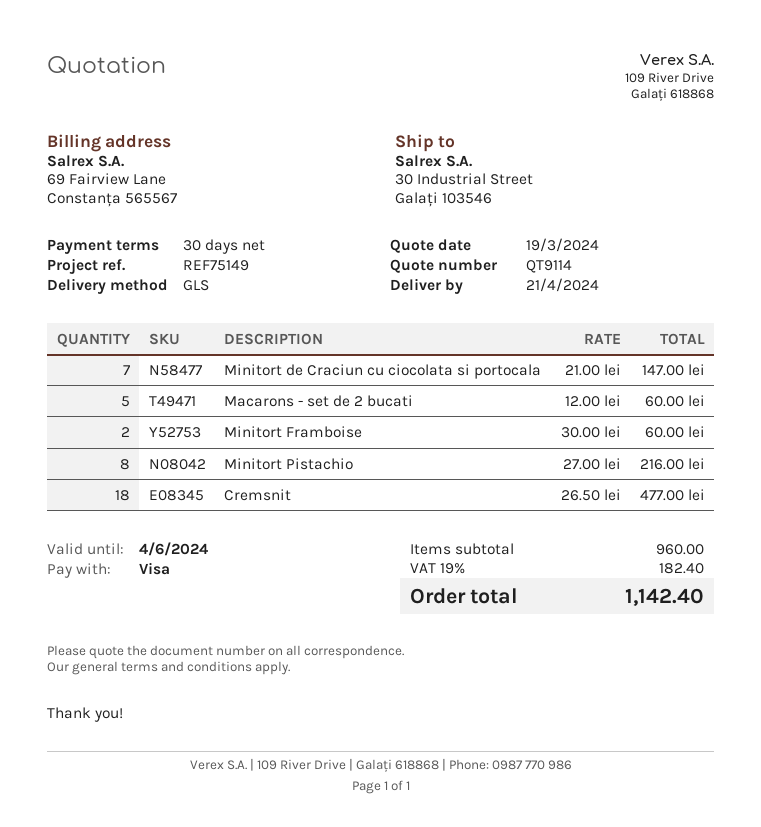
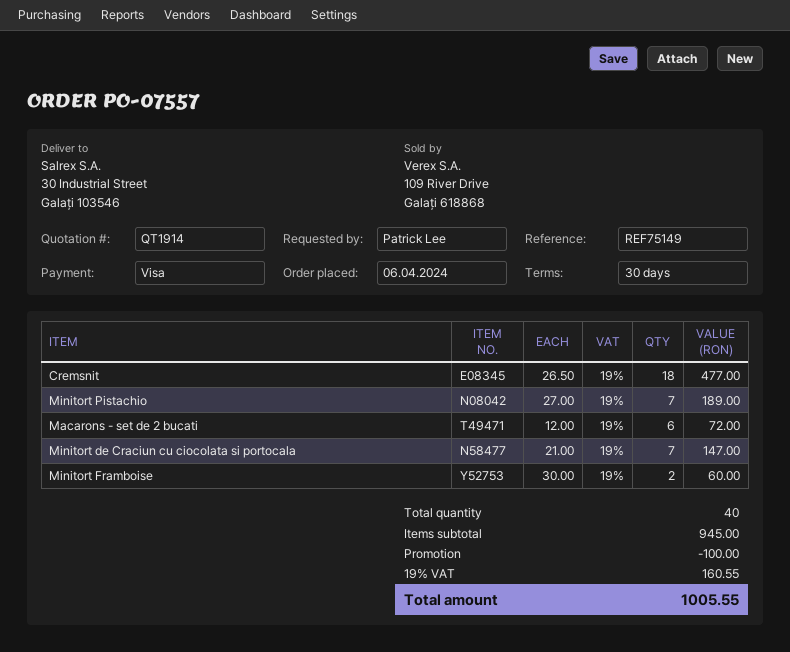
quote number: QT9114 -> QT1914
Macarons - set de 2 bucati: 5 x 12.00 = 60.00 -> 6 x 12.00 = 72.00
Minitort Pistachio: 8 x 27.00 = 216.00 -> 7 x 27.00 = 189.00
subtotal: 960.00 -> 945.00
discount: none -> 100.00
tax: 19% = 182.40 -> 19% = 160.55
total: 1142.40 -> 1005.55

